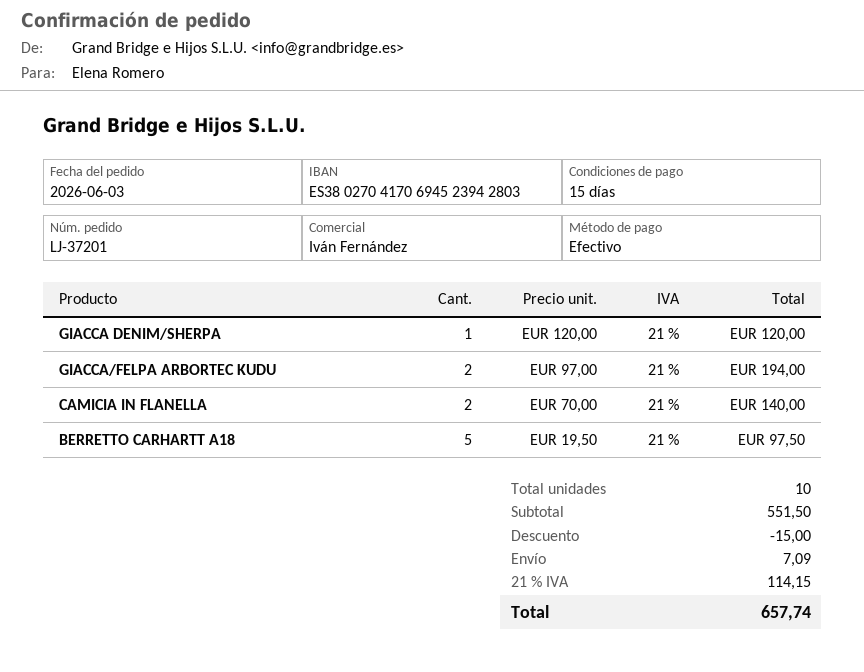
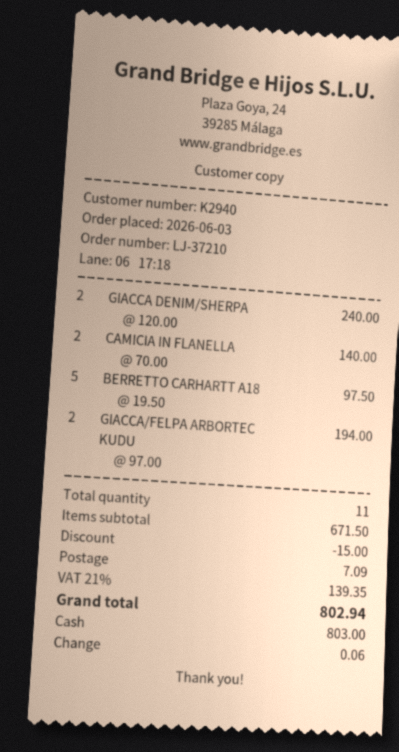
order number: LJ-37201 -> LJ-37210
GIACCA DENIM/SHERPA: 1 x 120.00 = 120.00 -> 2 x 120.00 = 240.00
total quantity: 10 -> 11
subtotal: 551.50 -> 671.50
tax: 21% = 114.15 -> 21% = 139.35
total: 657.74 -> 802.94

